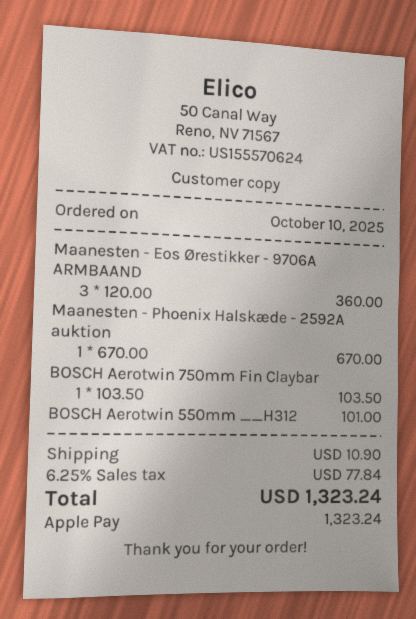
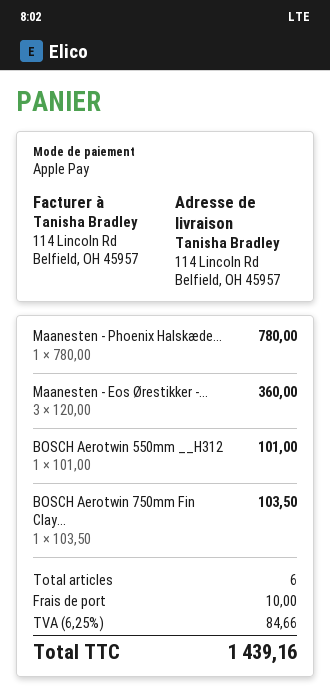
Maanesten - Phoenix Halskæde - 2592A auktion: 1 x 670.00 = 670.00 -> 1 x 780.00 = 780.00
shipping: 10.90 -> 10.00
tax: 6.25% = 77.84 -> 6.25% = 84.66
total: 1323.24 -> 1439.16

